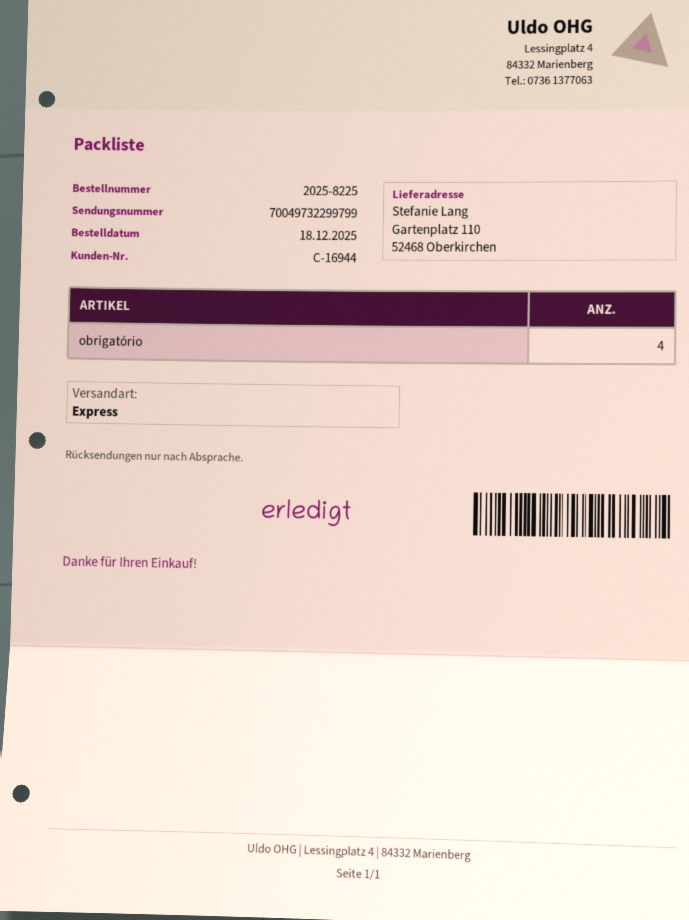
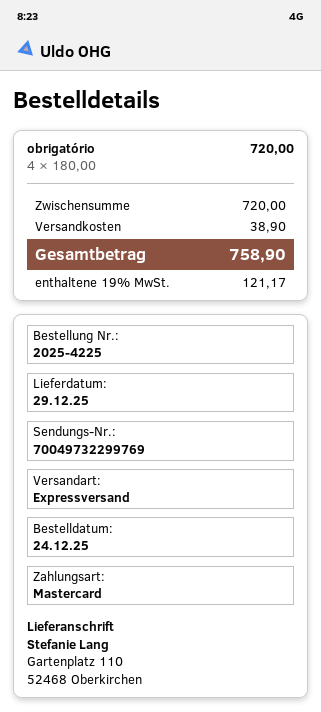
order number: 2025-8225 -> 2025-4225
order date: 2025-12-18 -> 2025-12-24
tracking number: 70049732299799 -> 70049732299769

